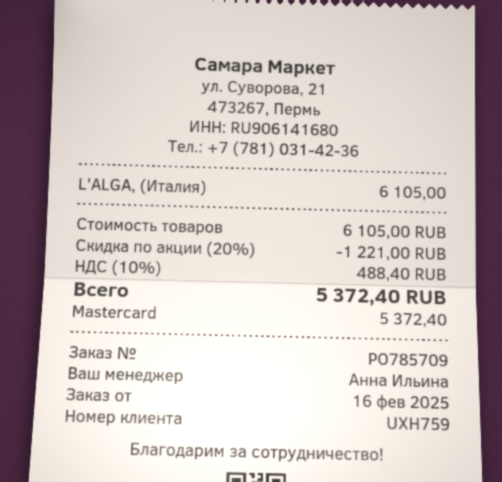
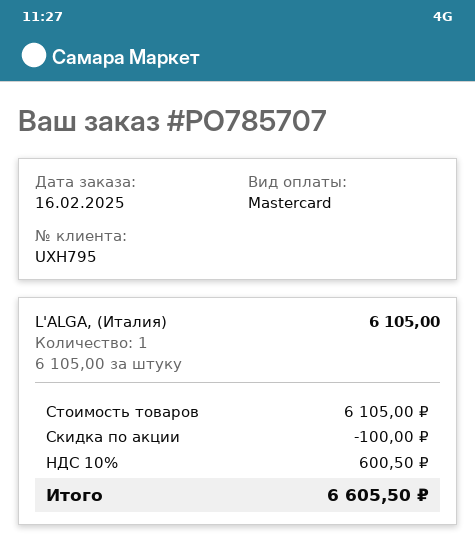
order number: PO785709 -> PO785707
customer number: UXH759 -> UXH795
discount: 1221.00 -> 100.00
tax: 10% = 488.40 -> 10% = 600.50
total: 5372.40 -> 6605.50

